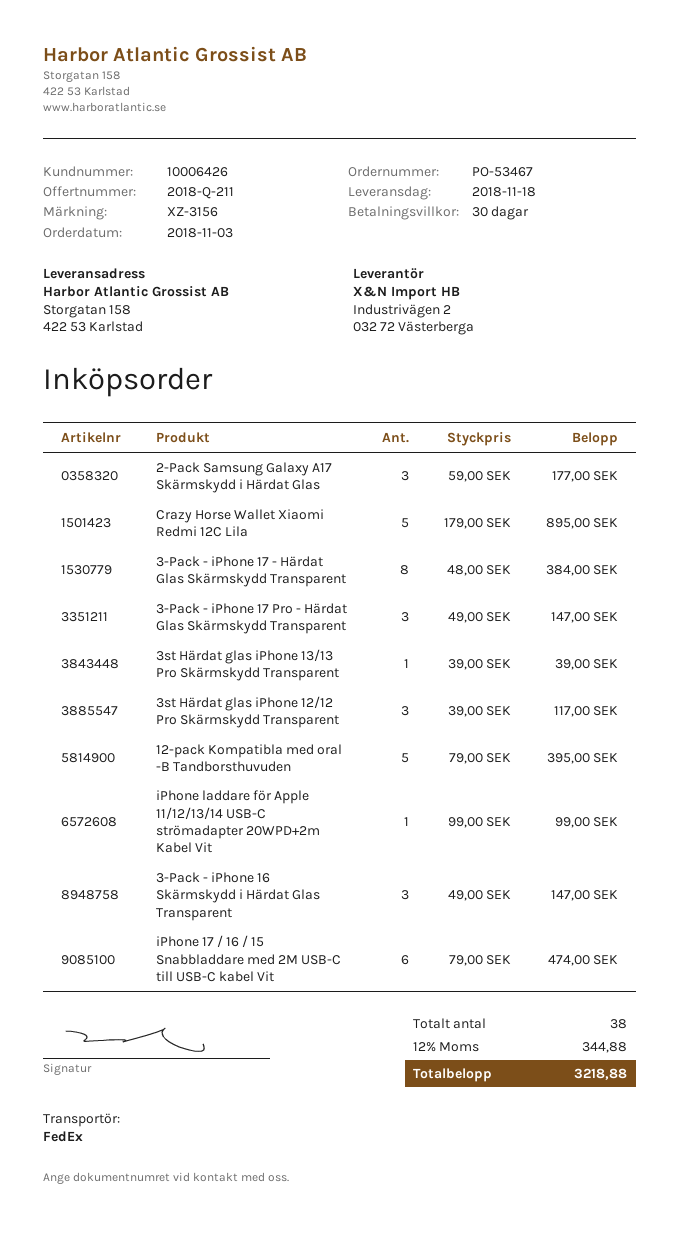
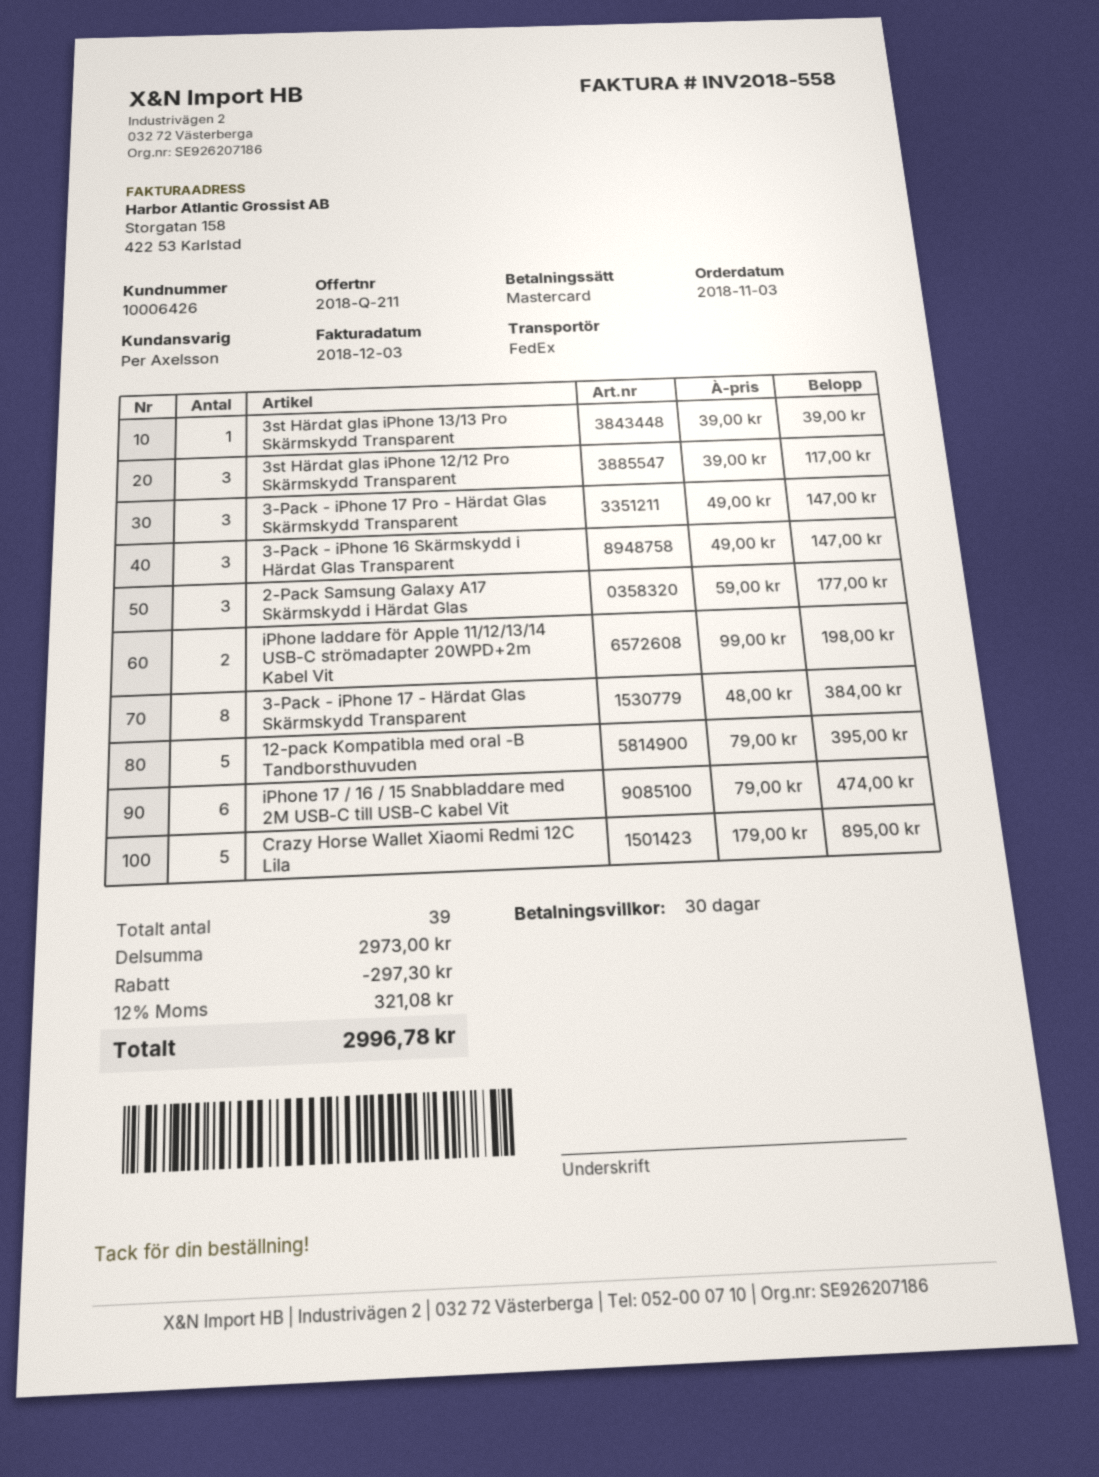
iPhone laddare för Apple 11/12/13/14 USB-C strömadapter 20WPD+2m Kabel Vit: 1 x 99.00 = 99.00 -> 2 x 99.00 = 198.00
total quantity: 38 -> 39
discount: none -> 297.30
tax: 12% = 344.88 -> 12% = 321.08
total: 3218.88 -> 2996.78

